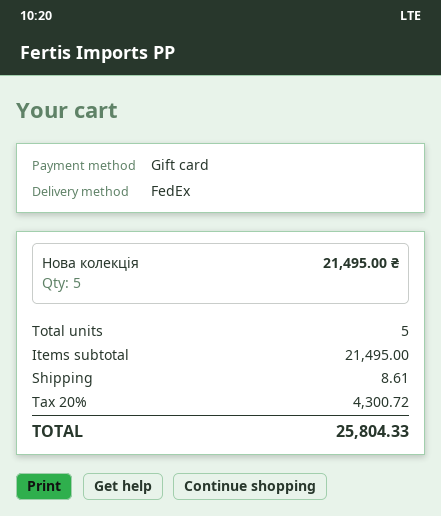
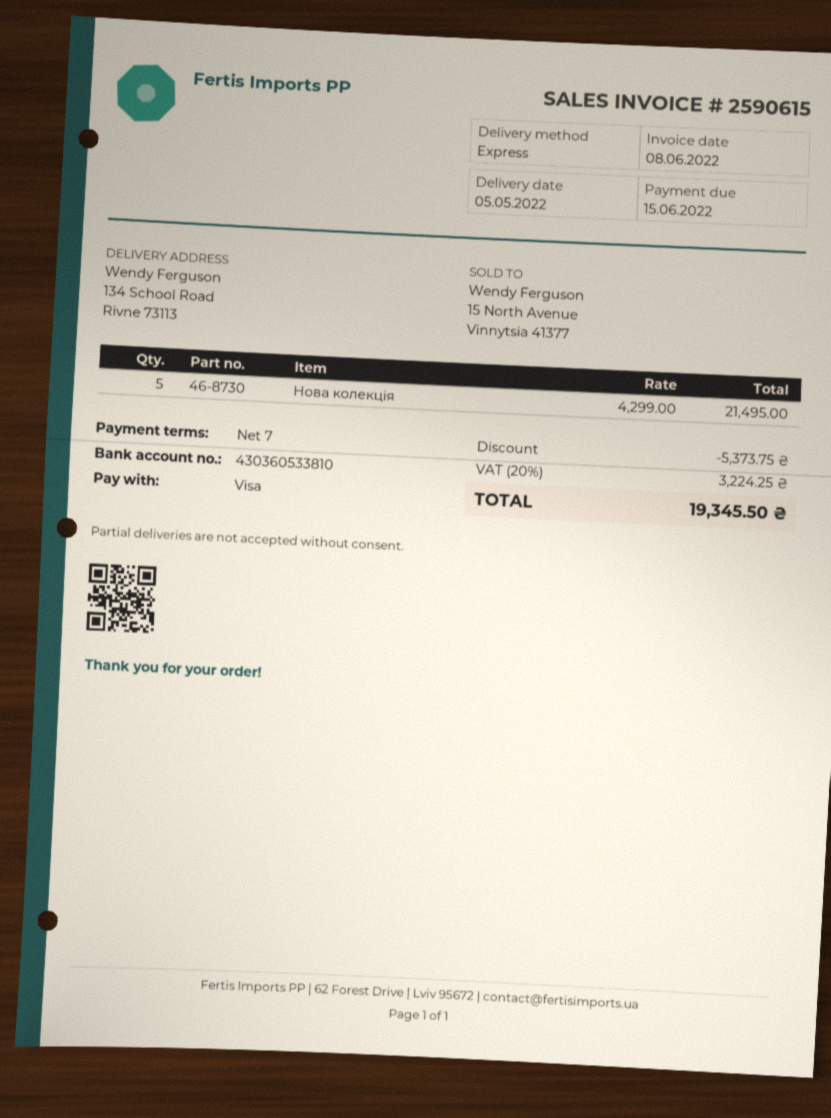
payment method: gift card -> Visa
shipping method: FedEx -> express
discount: none -> 5373.75
shipping: 8.61 -> none
tax: 20% = 4300.72 -> 20% = 3224.25
total: 25804.33 -> 19345.50

